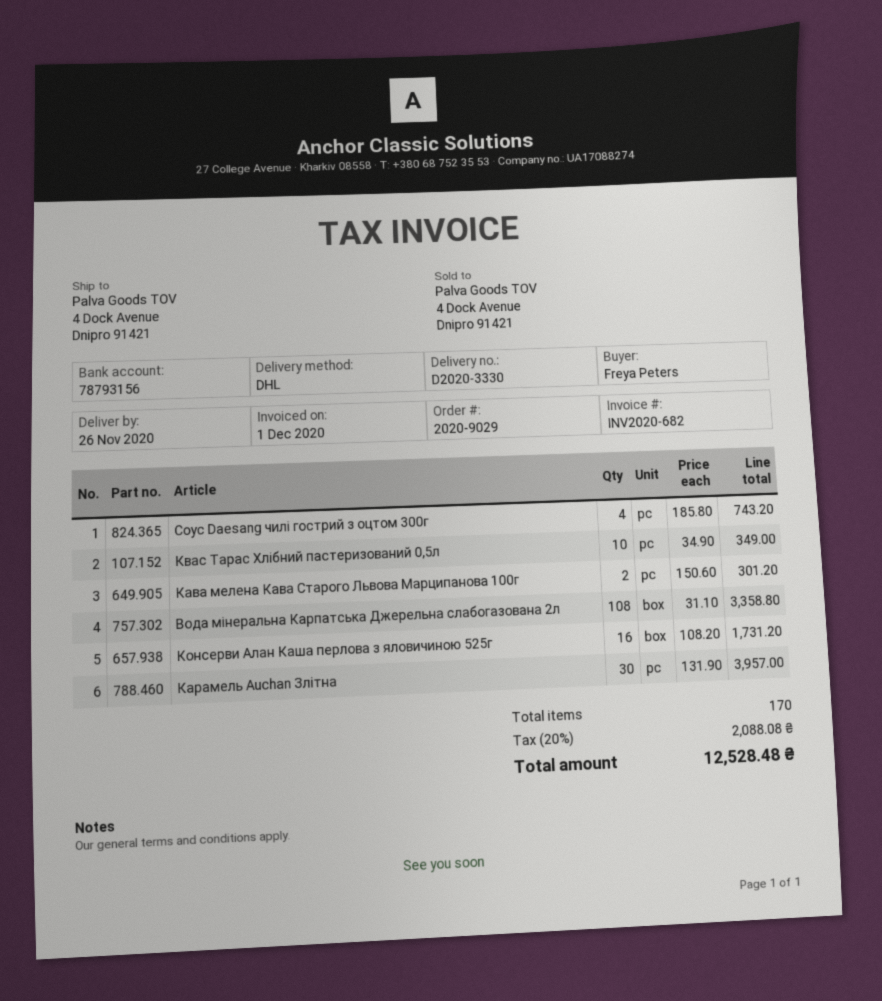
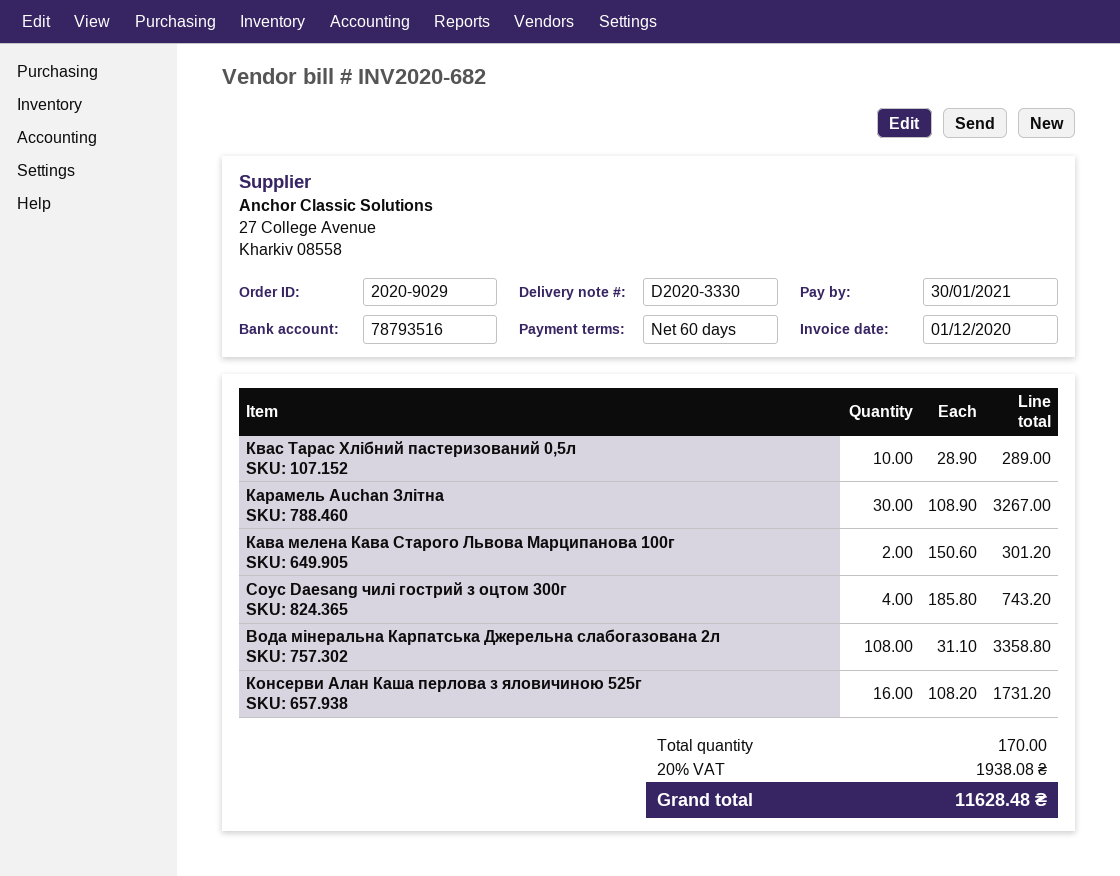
bank account: 78793156 -> 78793516
Квас Тарас Хлібний пастеризований 0,5л: 10 x 34.90 = 349.00 -> 10 x 28.90 = 289.00
Карамель Auchan Злiтна: 30 x 131.90 = 3957.00 -> 30 x 108.90 = 3267.00
tax: 20% = 2088.08 -> 20% = 1938.08
total: 12528.48 -> 11628.48

